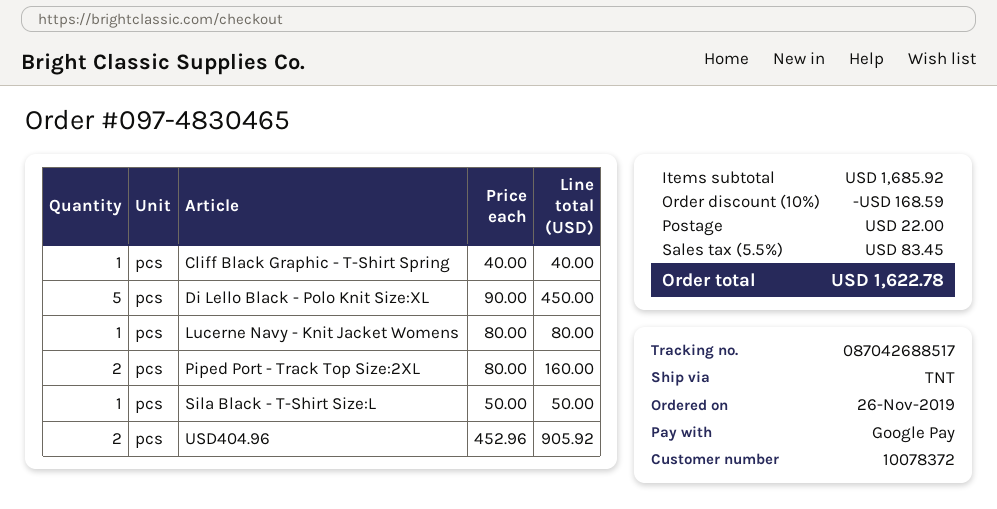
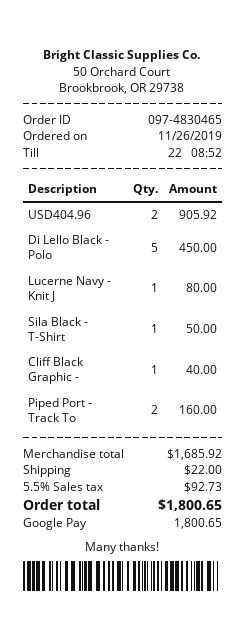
discount: 10% = 168.59 -> none
tax: 5.5% = 83.45 -> 5.5% = 92.73
total: 1622.78 -> 1800.65

